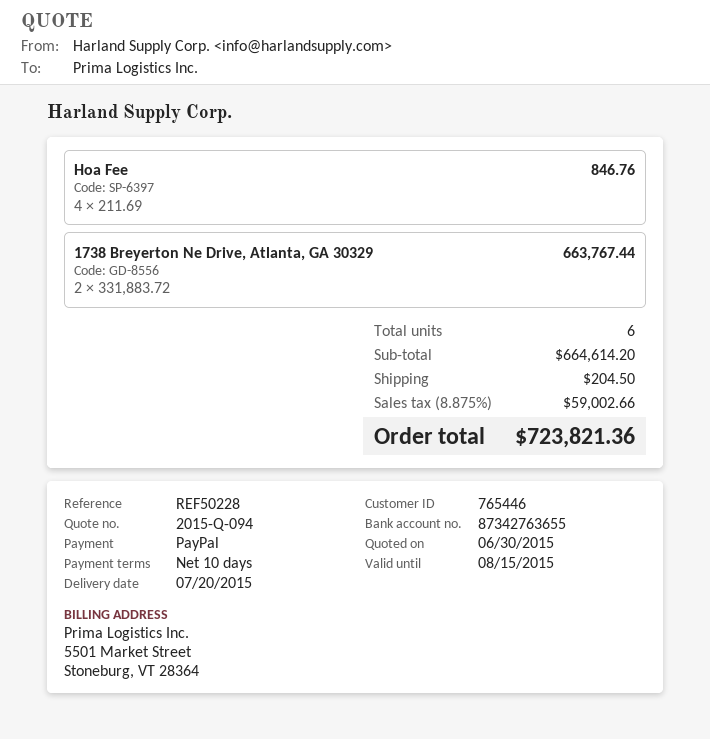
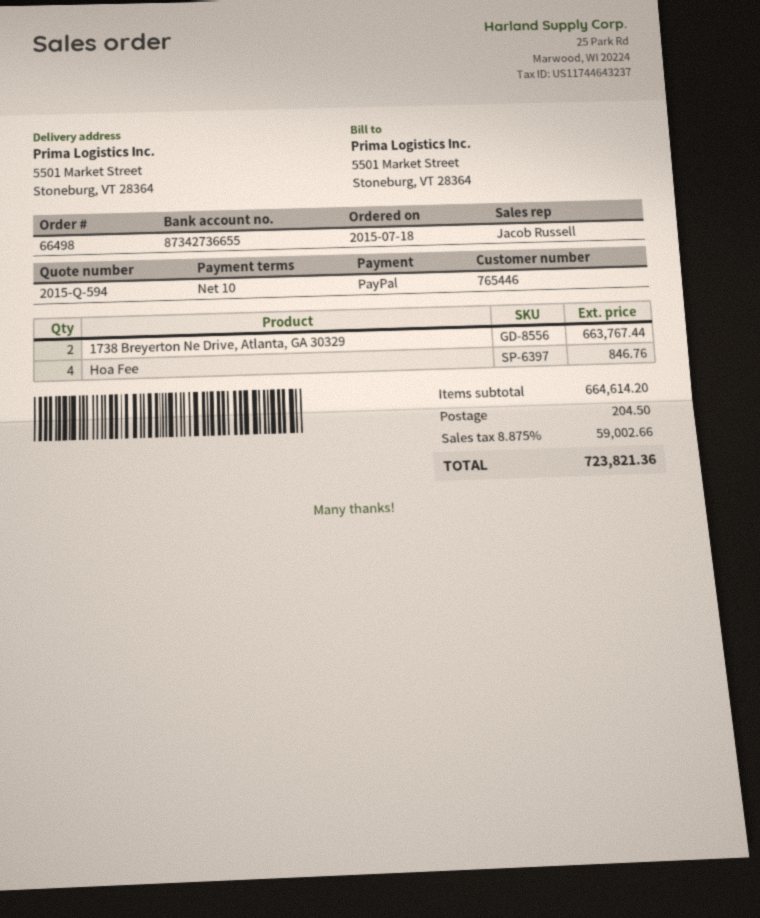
quote number: 2015-Q-094 -> 2015-Q-594
bank account: 87342763655 -> 87342736655

